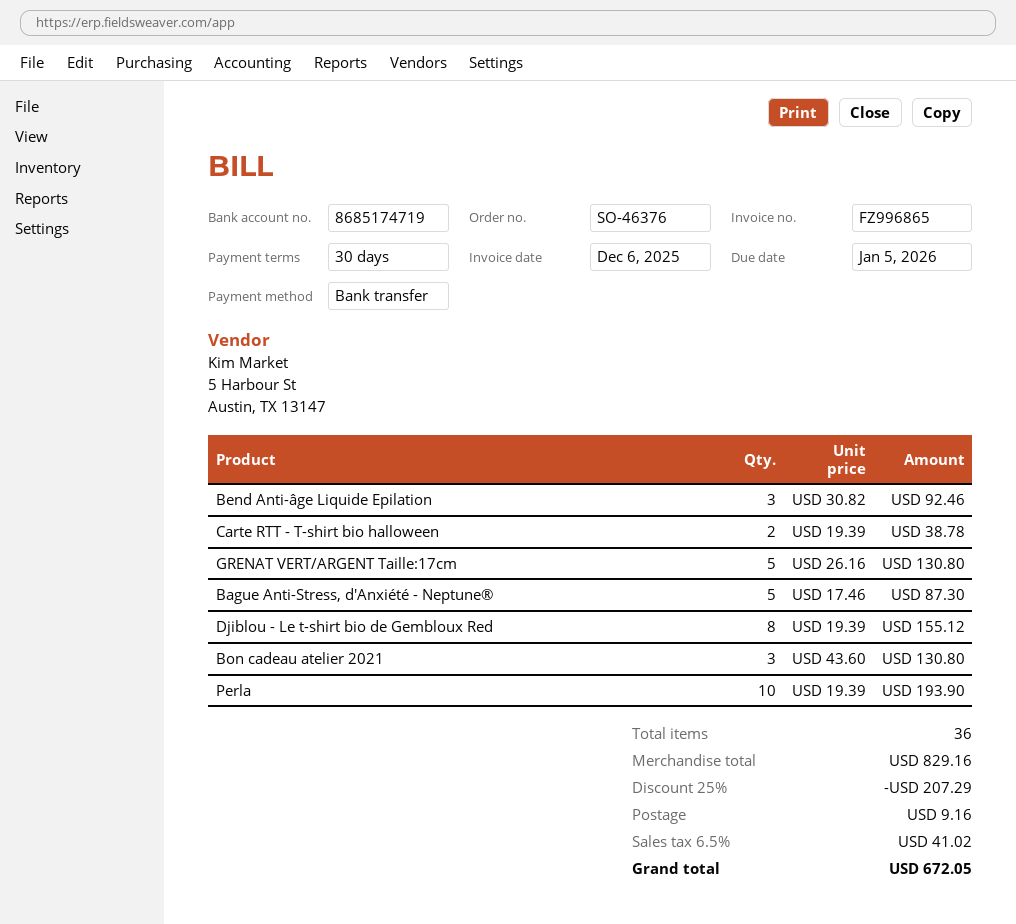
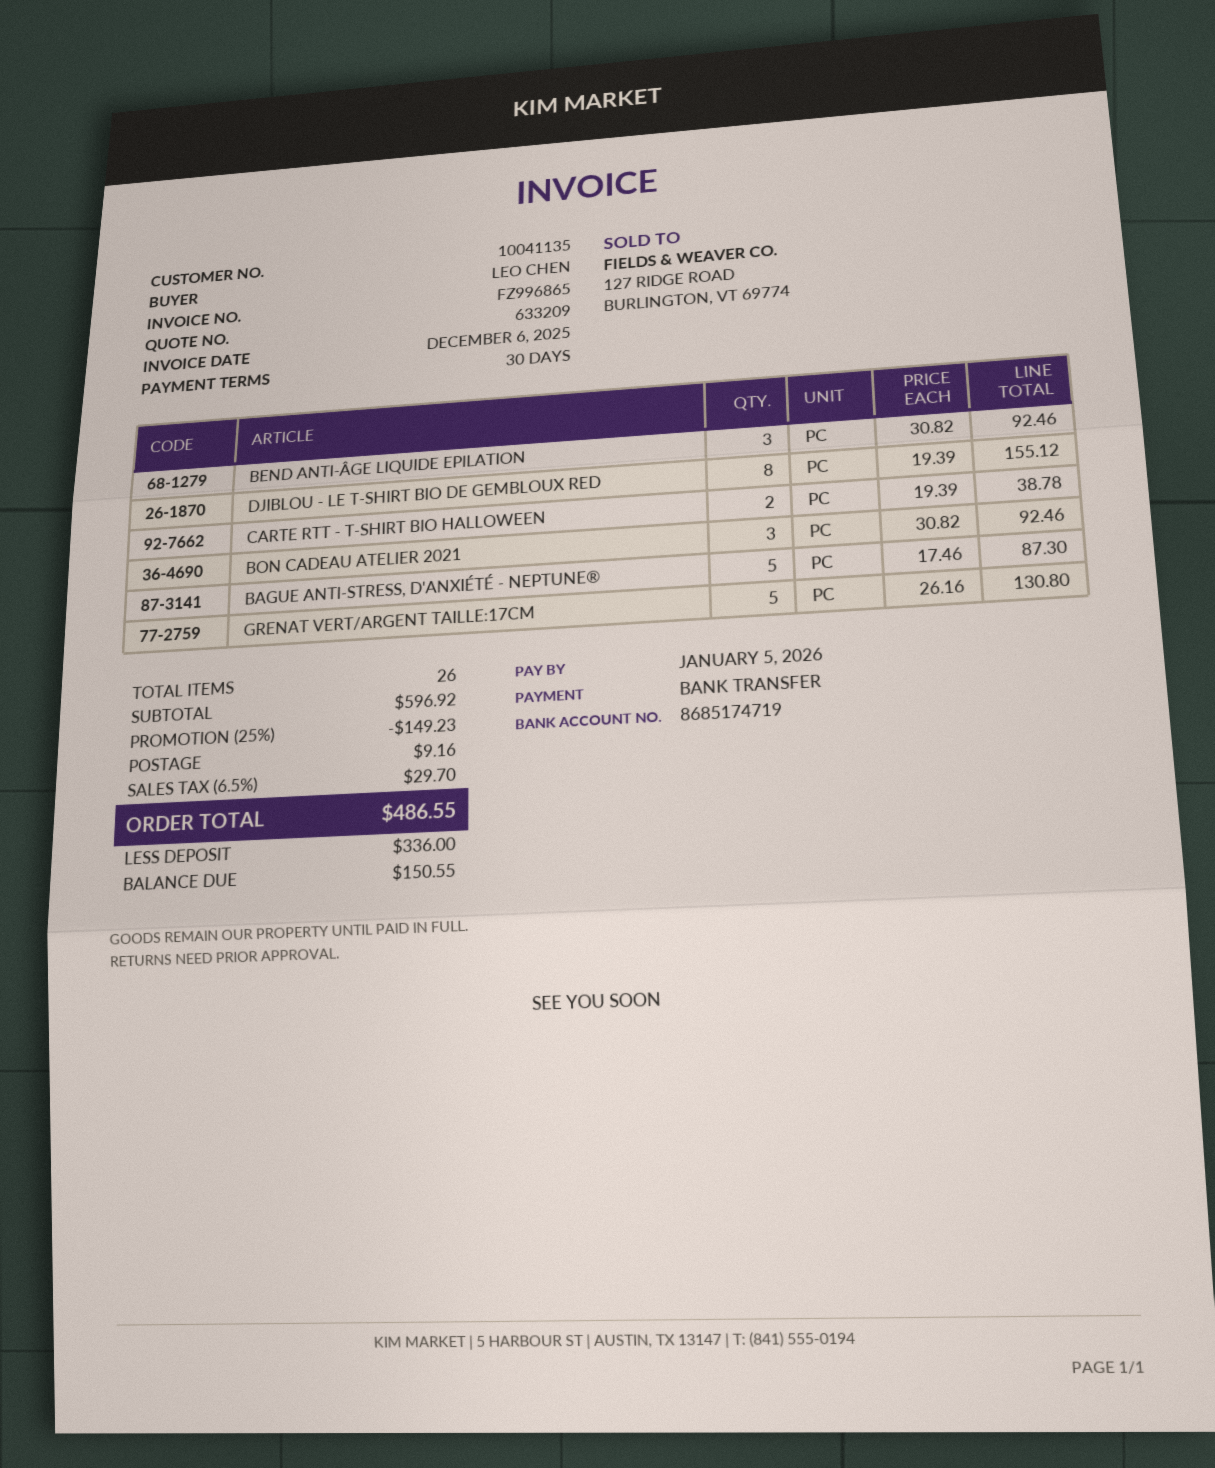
Bon cadeau atelier 2021: 3 x 43.60 = 130.80 -> 3 x 30.82 = 92.46
Perla: 10 x 19.39 = 193.90 -> none
total quantity: 36 -> 26
subtotal: 829.16 -> 596.92
discount: 25% = 207.29 -> 25% = 149.23
tax: 6.5% = 41.02 -> 6.5% = 29.70
total: 672.05 -> 486.55

